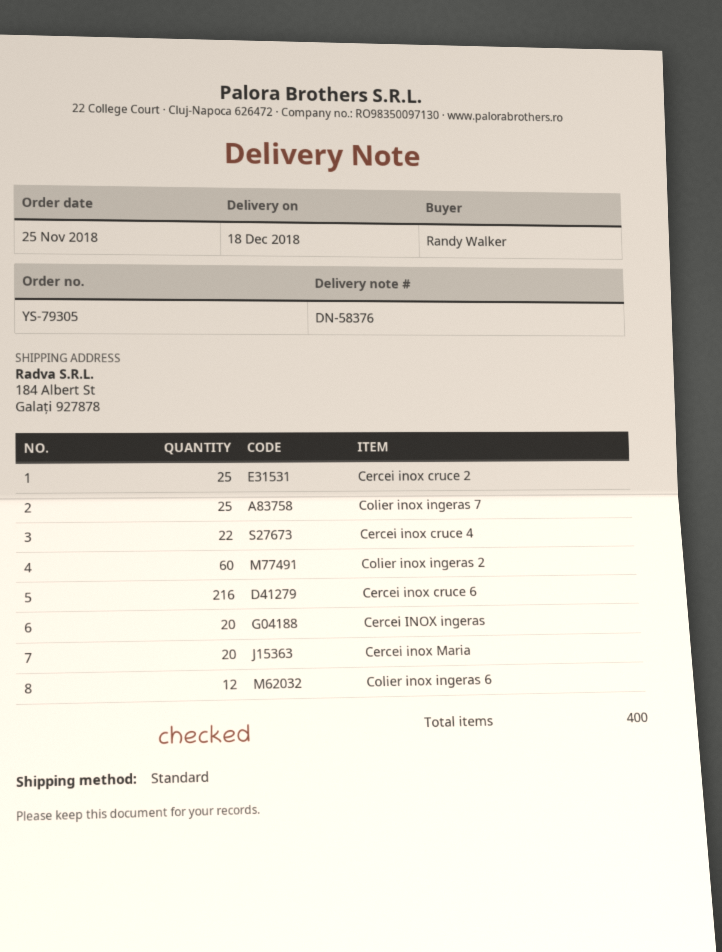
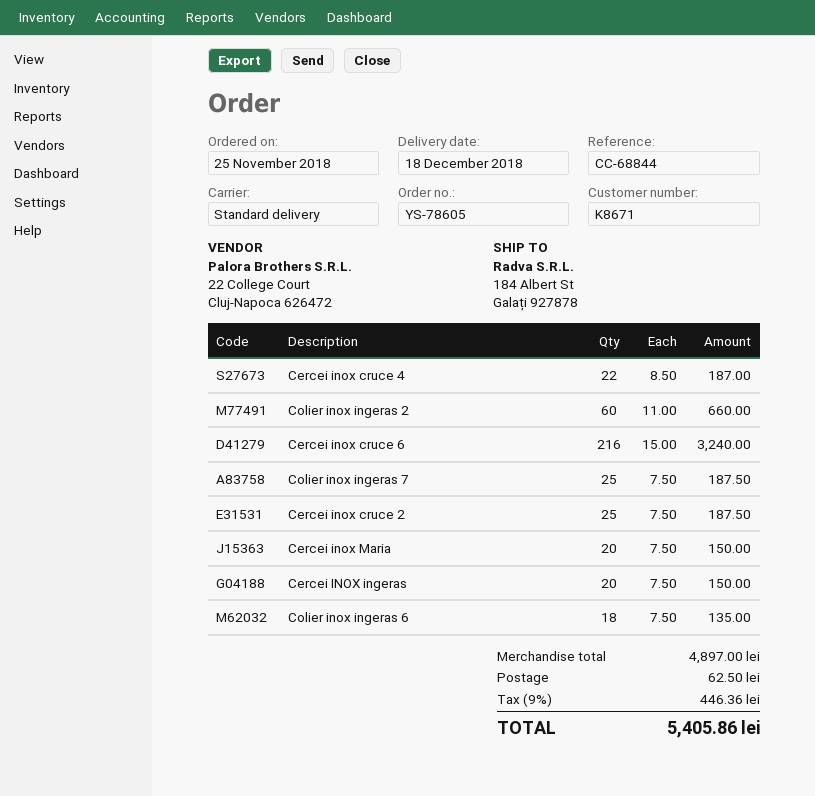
order number: YS-79305 -> YS-78605
Colier inox ingeras 6: 12 -> 18

